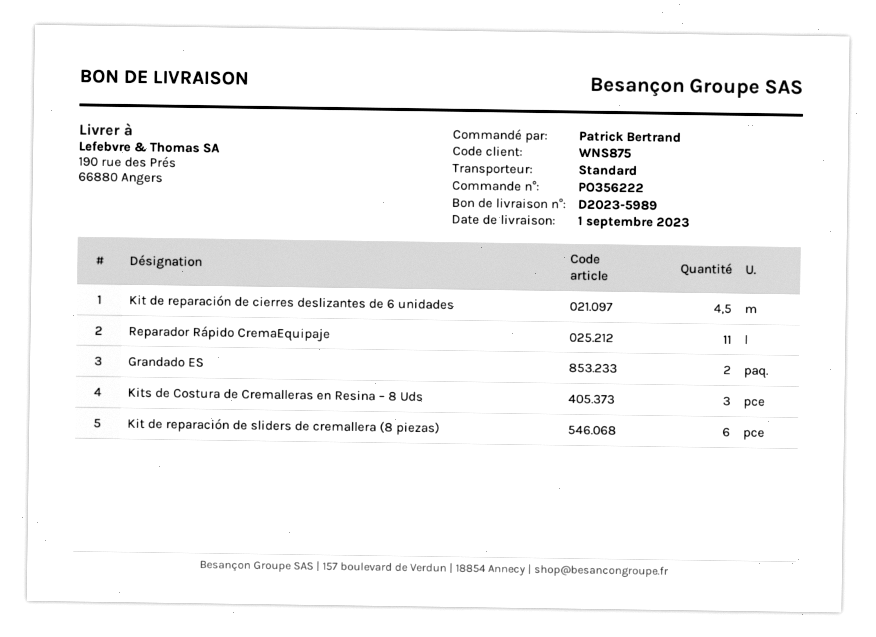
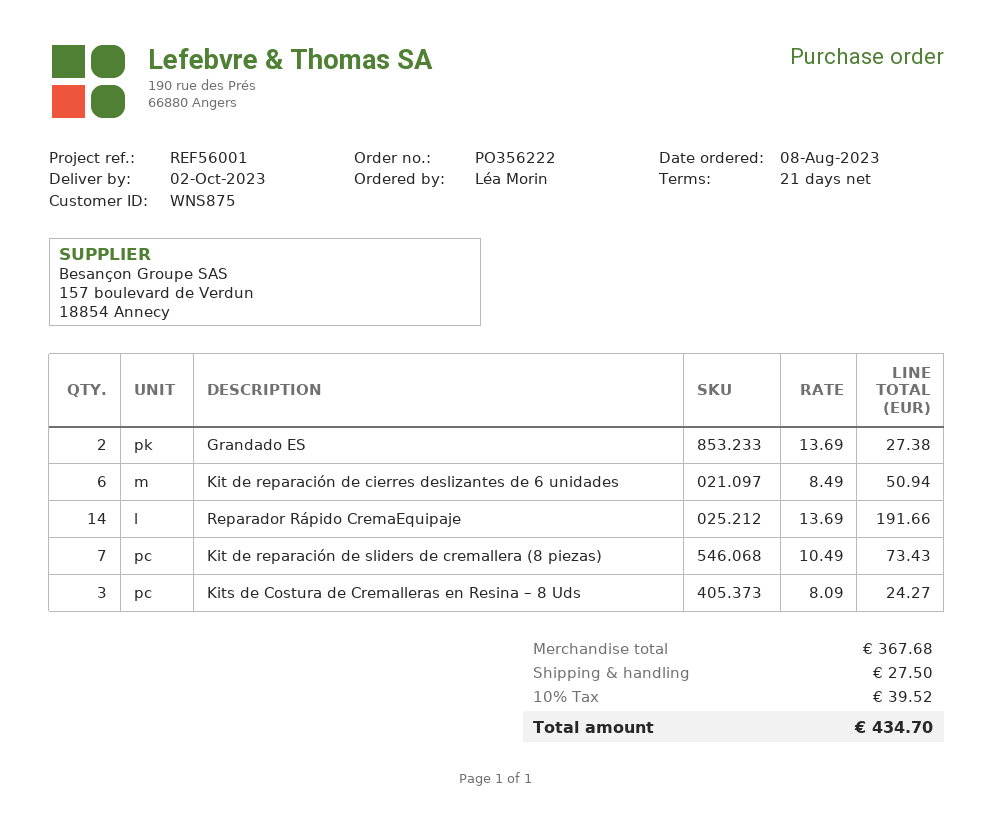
delivery date: 2023-09-01 -> 2023-10-02
ordered by: Patrick Bertrand -> Léa Morin
Kit de reparación de cierres deslizantes de 6 unidades: 4.5 -> 6
Reparador Rápido CremaEquipaje: 11 -> 14
Kit de reparación de sliders de cremallera (8 piezas): 6 -> 7

